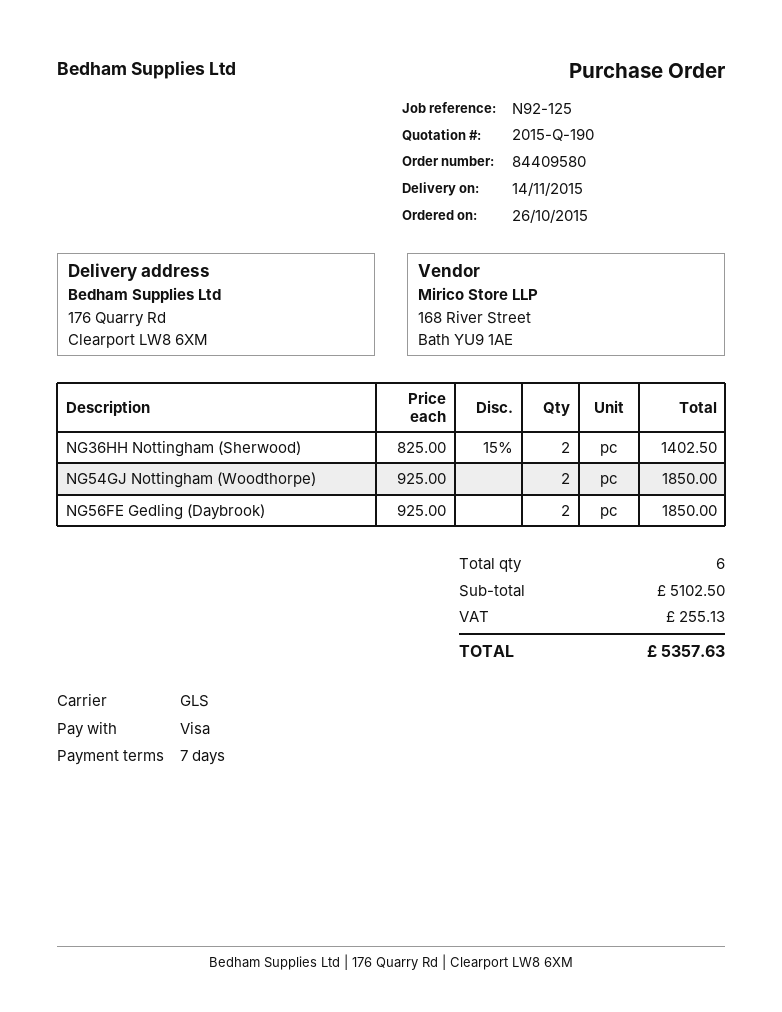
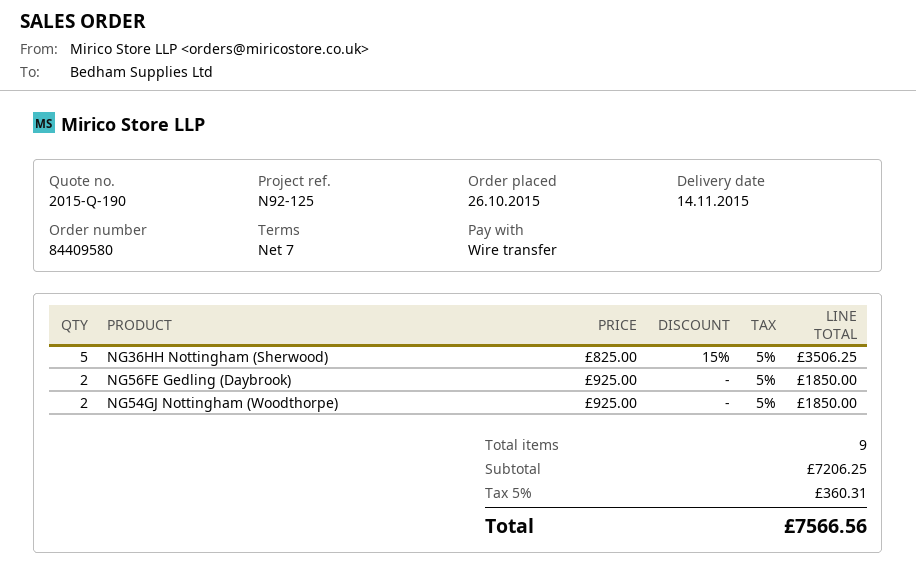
payment method: Visa -> bank transfer
NG36HH Nottingham (Sherwood): 2 x 825.00 - 15% = 1402.50 -> 5 x 825.00 - 15% = 3506.25
total quantity: 6 -> 9
subtotal: 5102.50 -> 7206.25
tax: 255.13 -> 360.31
total: 5357.63 -> 7566.56

